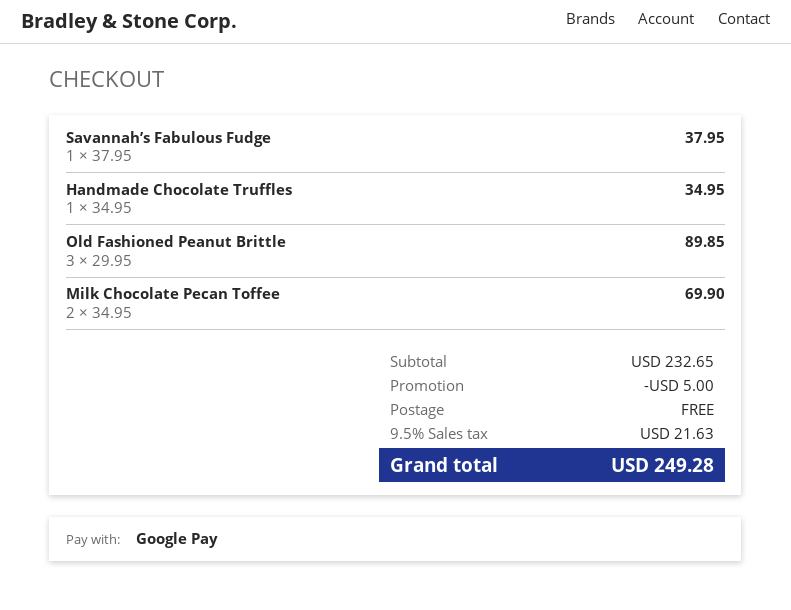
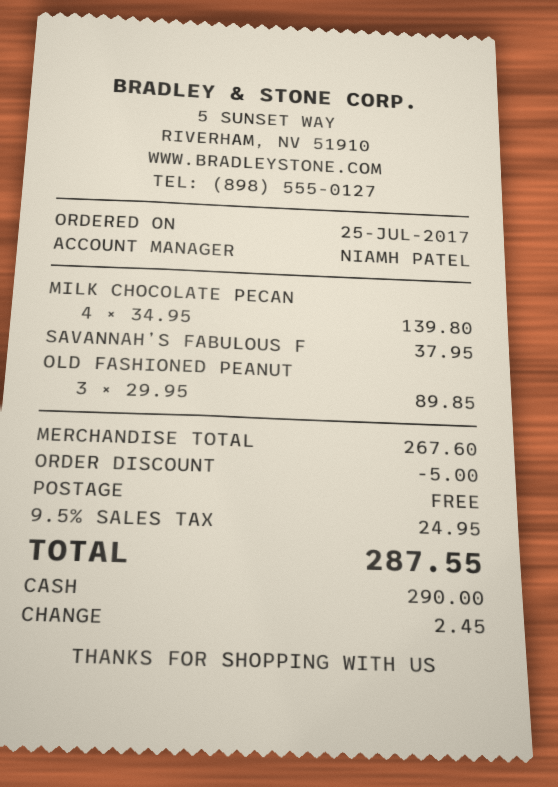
payment method: Google Pay -> cash
Handmade Chocolate Truffles: 1 x 34.95 = 34.95 -> none
Milk Chocolate Pecan Toffee: 2 x 34.95 = 69.90 -> 4 x 34.95 = 139.80
subtotal: 232.65 -> 267.60
tax: 9.5% = 21.63 -> 9.5% = 24.95
total: 249.28 -> 287.55

